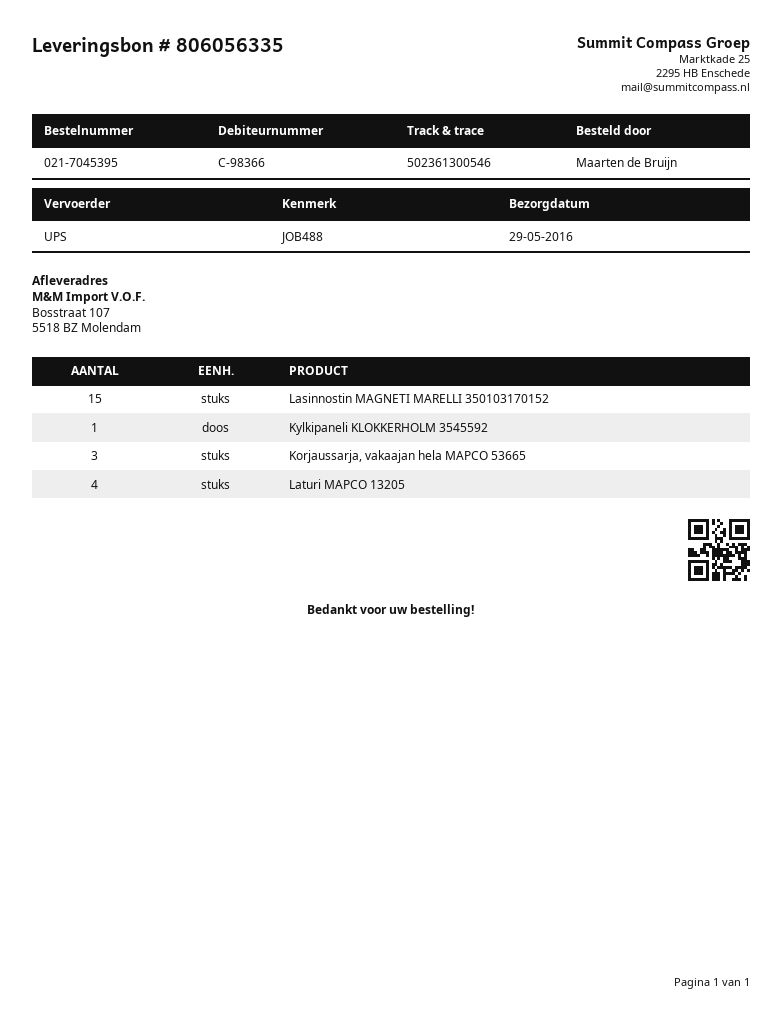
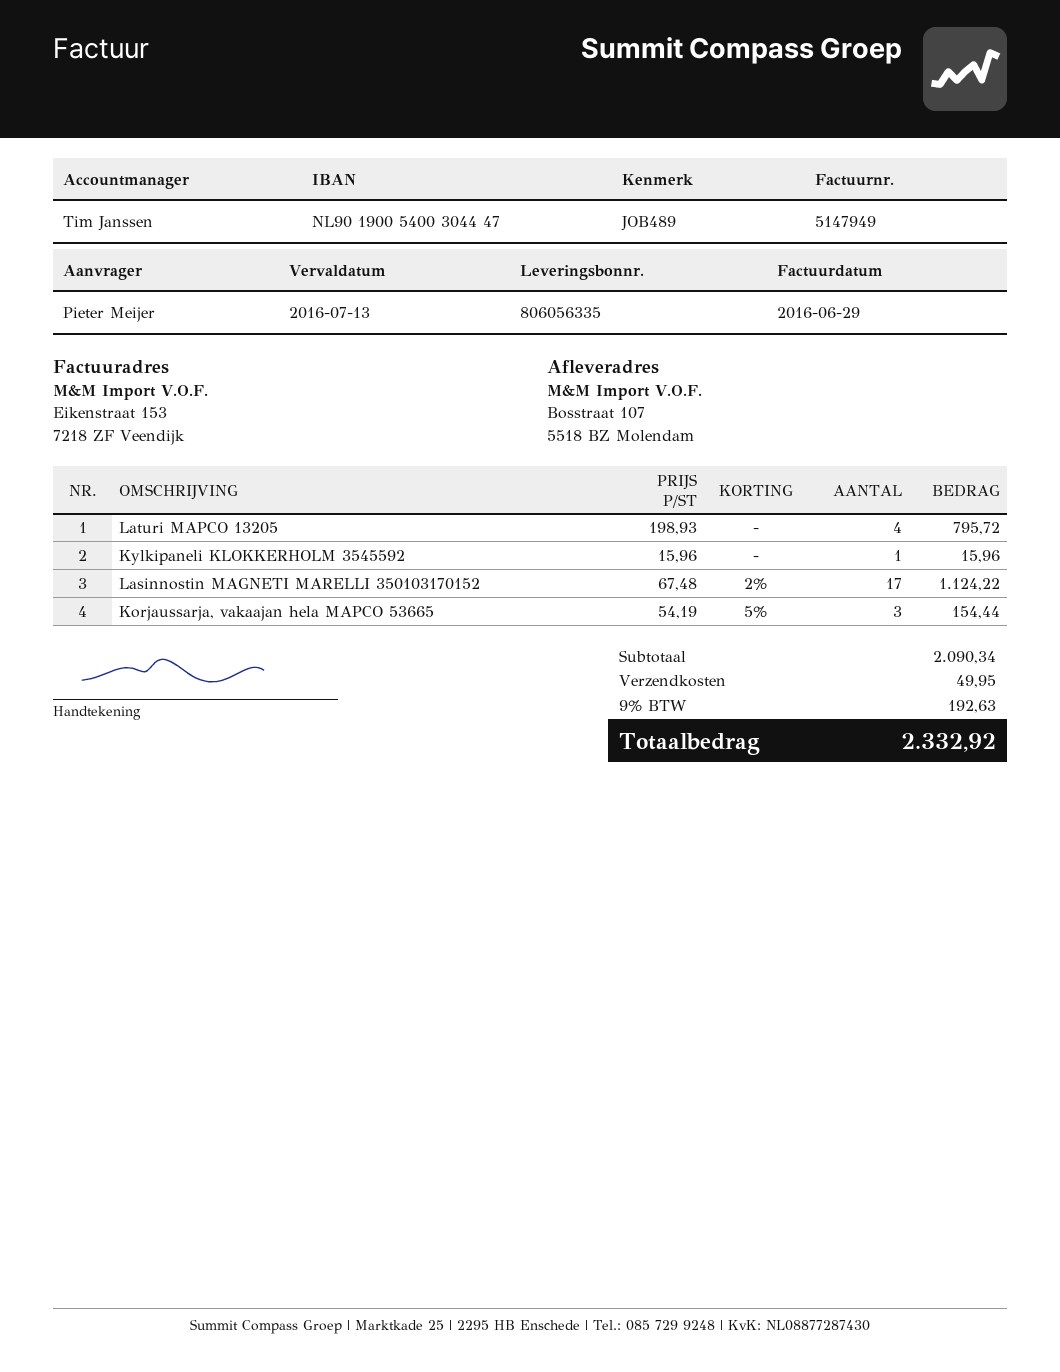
reference: JOB488 -> JOB489
ordered by: Maarten de Bruijn -> Pieter Meijer
Lasinnostin MAGNETI MARELLI 350103170152: 15 -> 17

